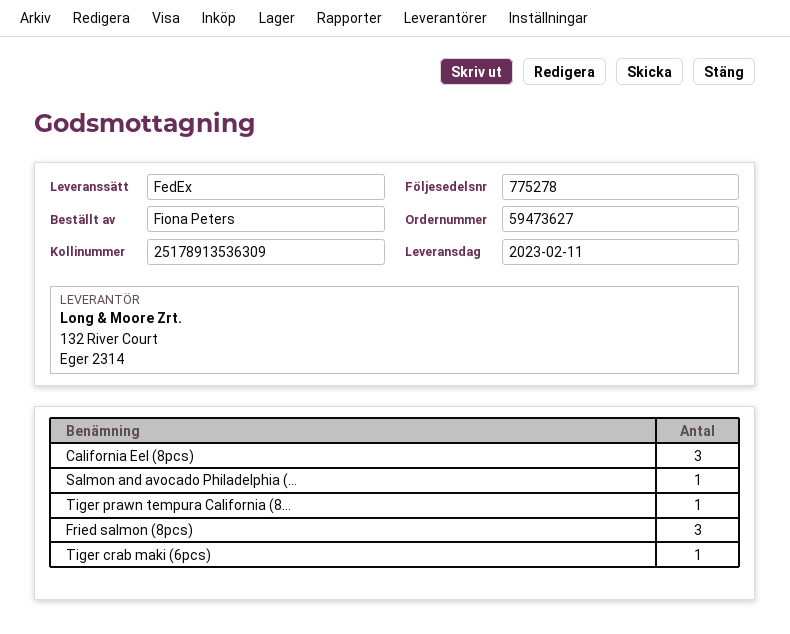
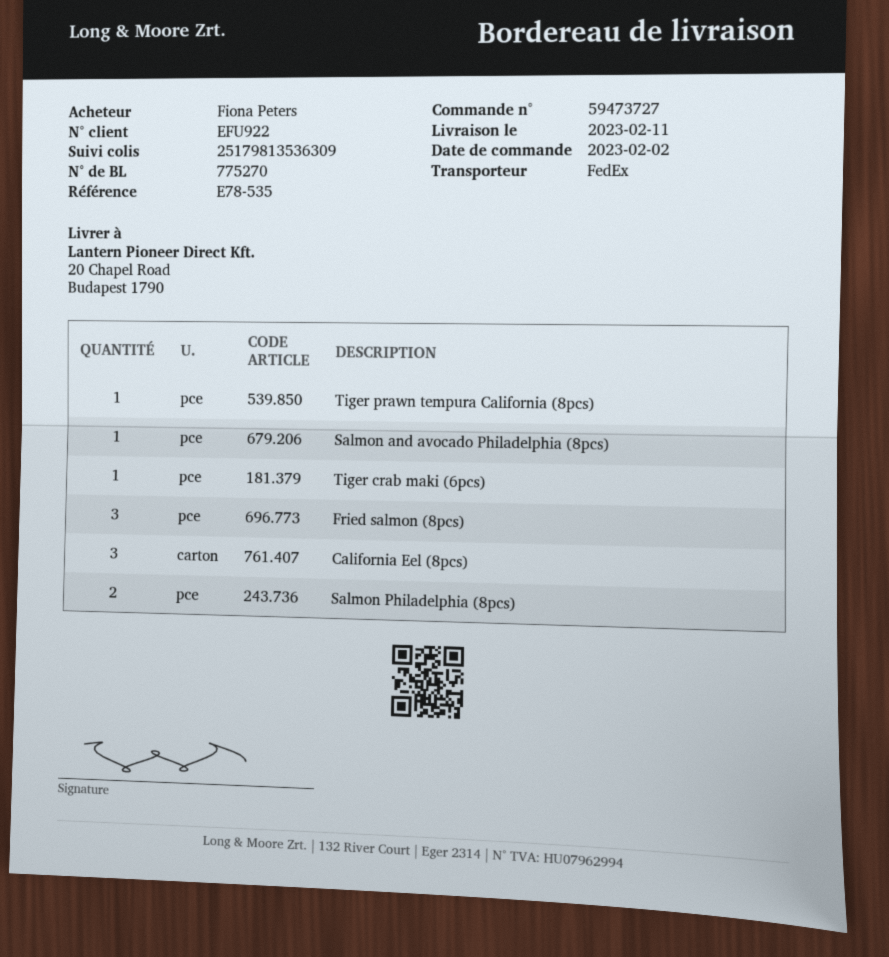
order number: 59473627 -> 59473727
delivery note number: 775278 -> 775270
tracking number: 25178913536309 -> 25179813536309
Salmon Philadelphia (8pcs): none -> 2

